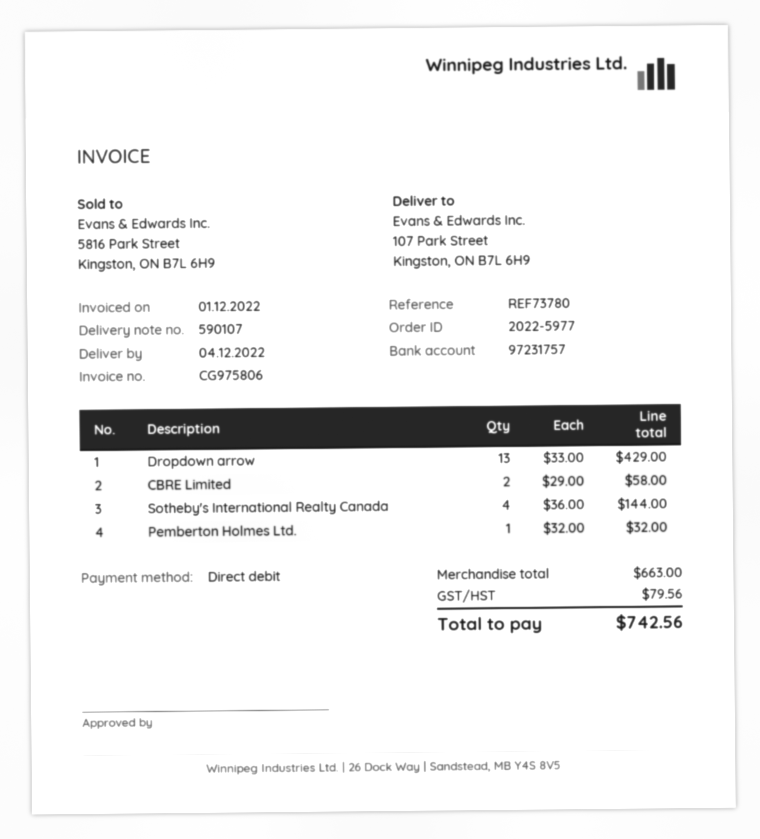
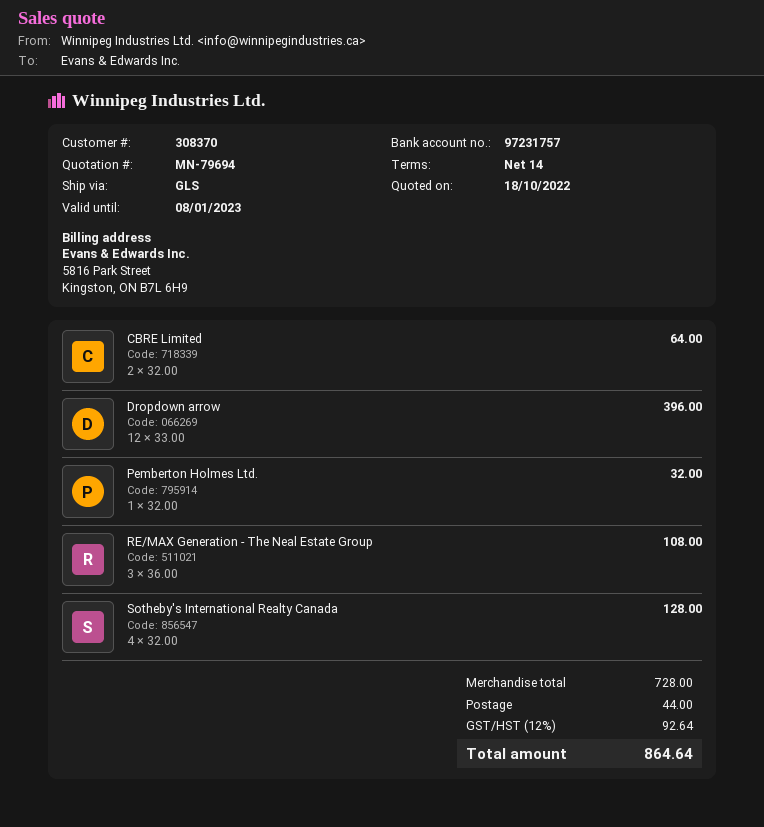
Dropdown arrow: 13 x 33.00 = 429.00 -> 12 x 33.00 = 396.00
CBRE Limited: 2 x 29.00 = 58.00 -> 2 x 32.00 = 64.00
Sotheby's International Realty Canada: 4 x 36.00 = 144.00 -> 4 x 32.00 = 128.00
RE/MAX Generation - The Neal Estate Group: none -> 3 x 36.00 = 108.00
subtotal: 663.00 -> 728.00
shipping: none -> 44.00
tax: 79.56 -> 92.64
total: 742.56 -> 864.64

